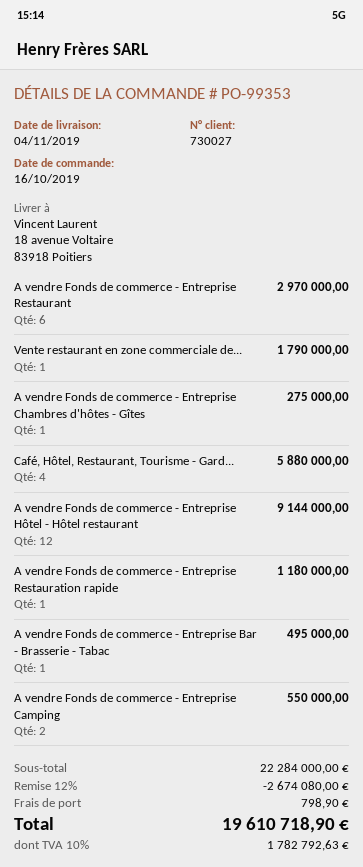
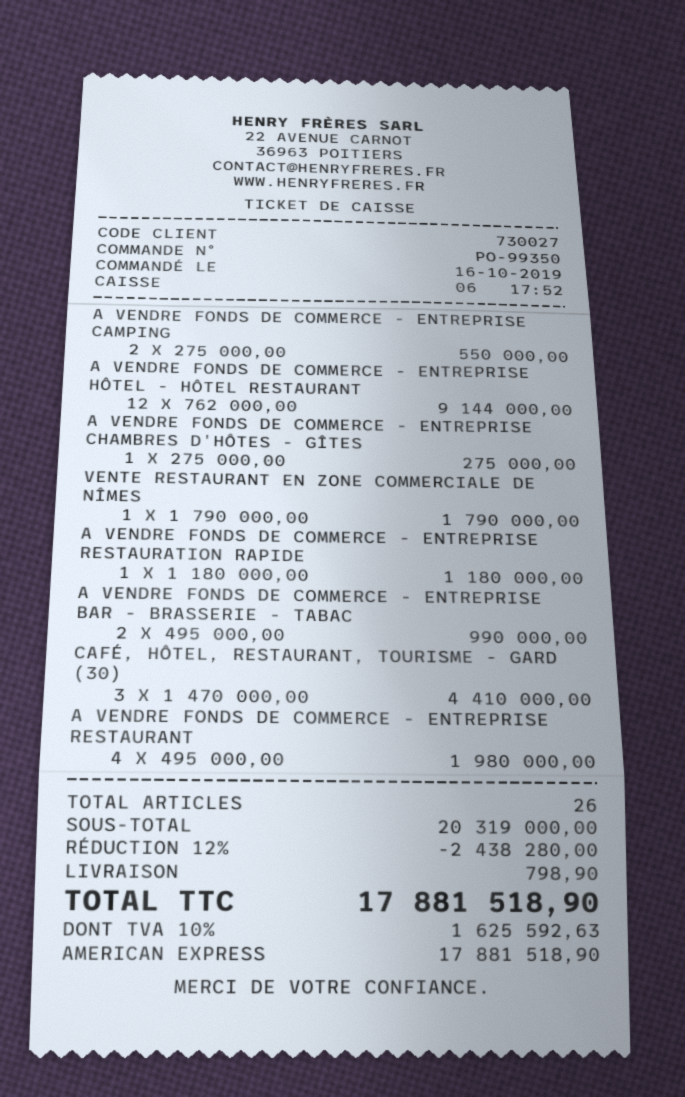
order number: PO-99353 -> PO-99350
A vendre Fonds de commerce - Entreprise Restaurant: 6 for 2970000.00 -> 4 for 1980000.00
Café, Hôtel, Restaurant, Tourisme - Gard...: 4 for 5880000.00 -> 3 for 4410000.00
A vendre Fonds de commerce - Entreprise Bar - Brasserie - Tabac: 1 for 495000.00 -> 2 for 990000.00
subtotal: 22284000.00 -> 20319000.00
discount: 12% = 2674080.00 -> 12% = 2438280.00
tax: 10% = 1782792.63 -> 10% = 1625592.63
total: 19610718.90 -> 17881518.90

